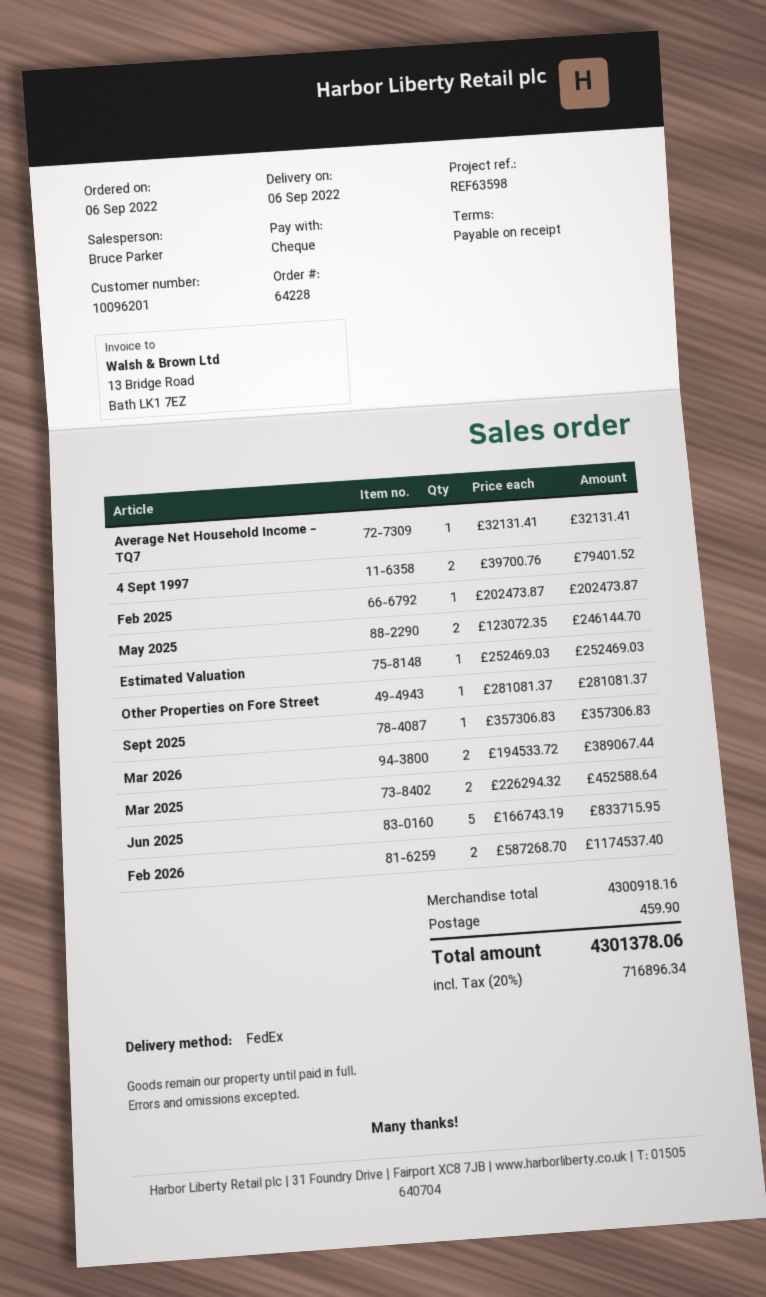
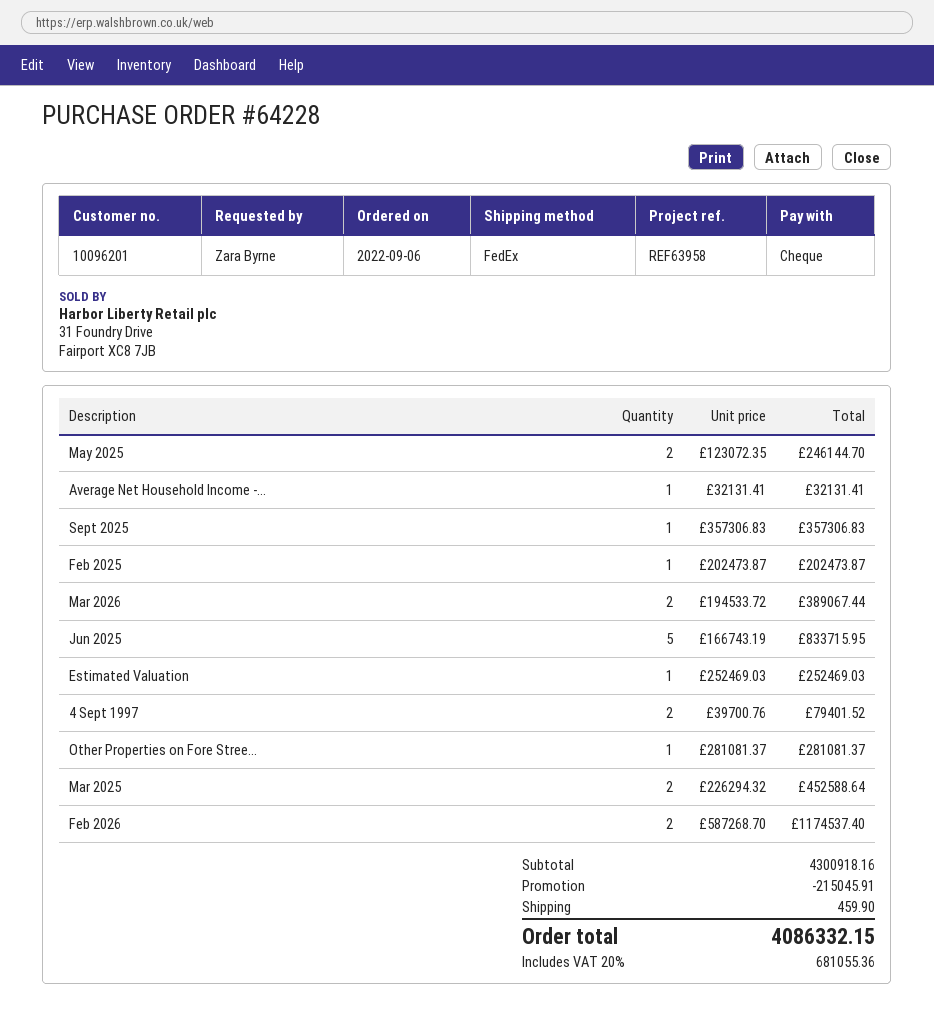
reference: REF63598 -> REF63958
discount: none -> 215045.91
tax: 20% = 716896.34 -> 20% = 681055.36
total: 4301378.06 -> 4086332.15

